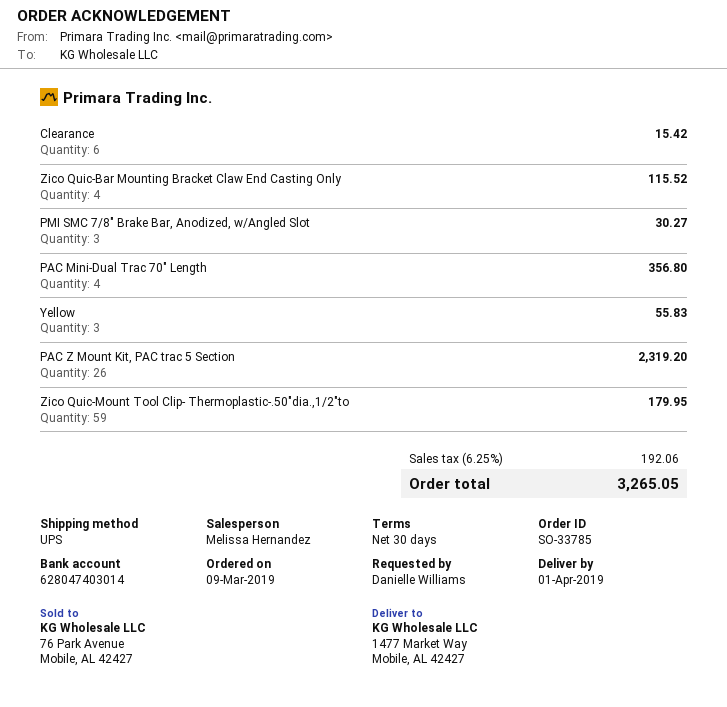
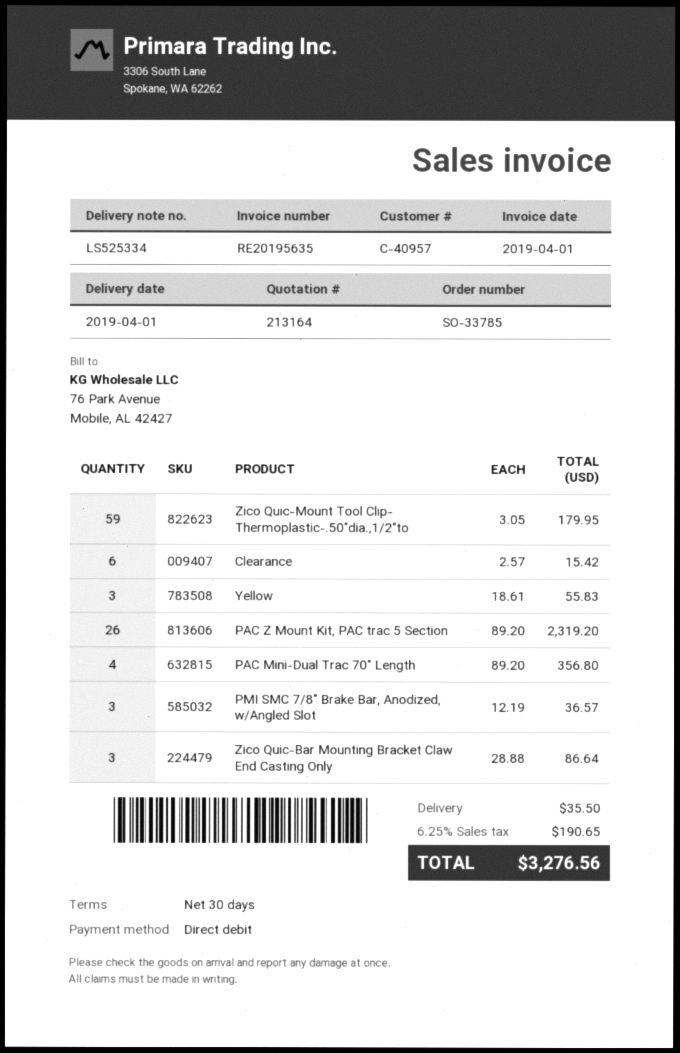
Zico Quic-Bar Mounting Bracket Claw End Casting Only: 4 for 115.52 -> 3 for 86.64
PMI SMC 7/8" Brake Bar, Anodized, w/Angled Slot: 3 for 30.27 -> 3 for 36.57
shipping: none -> 35.50
tax: 6.25% = 192.06 -> 6.25% = 190.65
total: 3265.05 -> 3276.56

